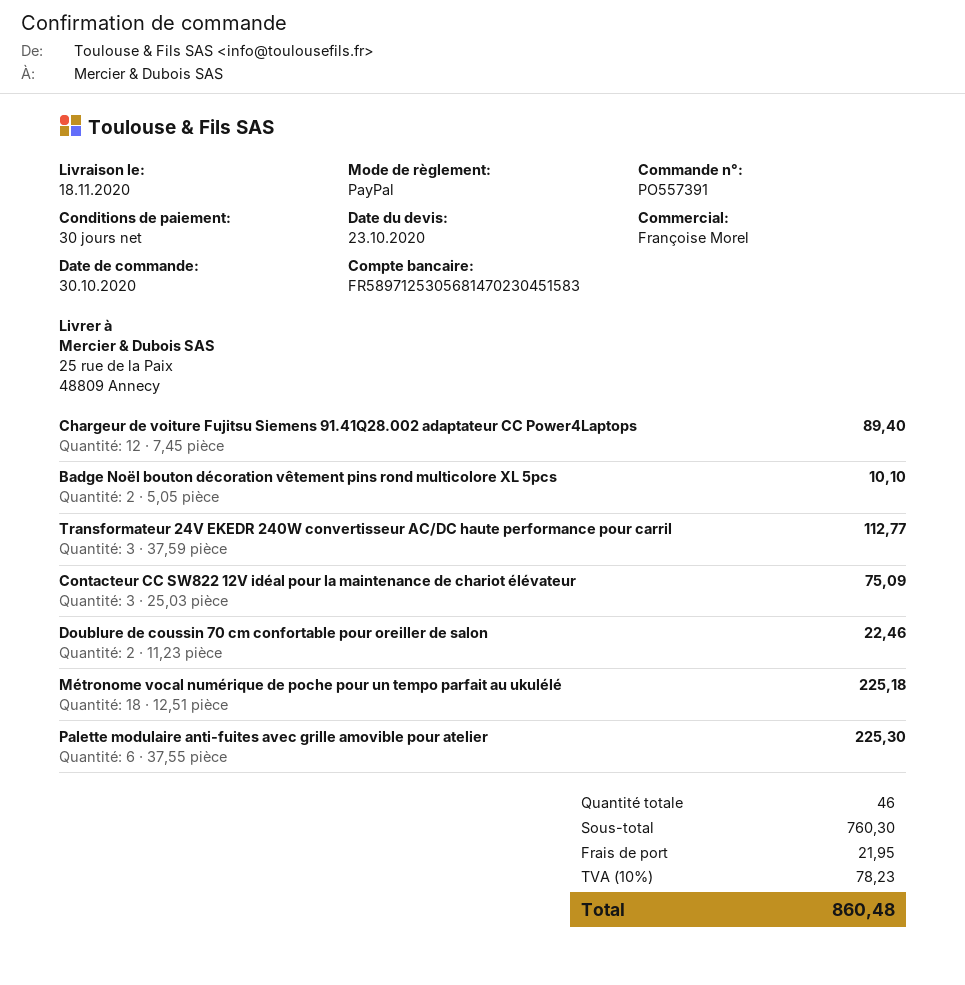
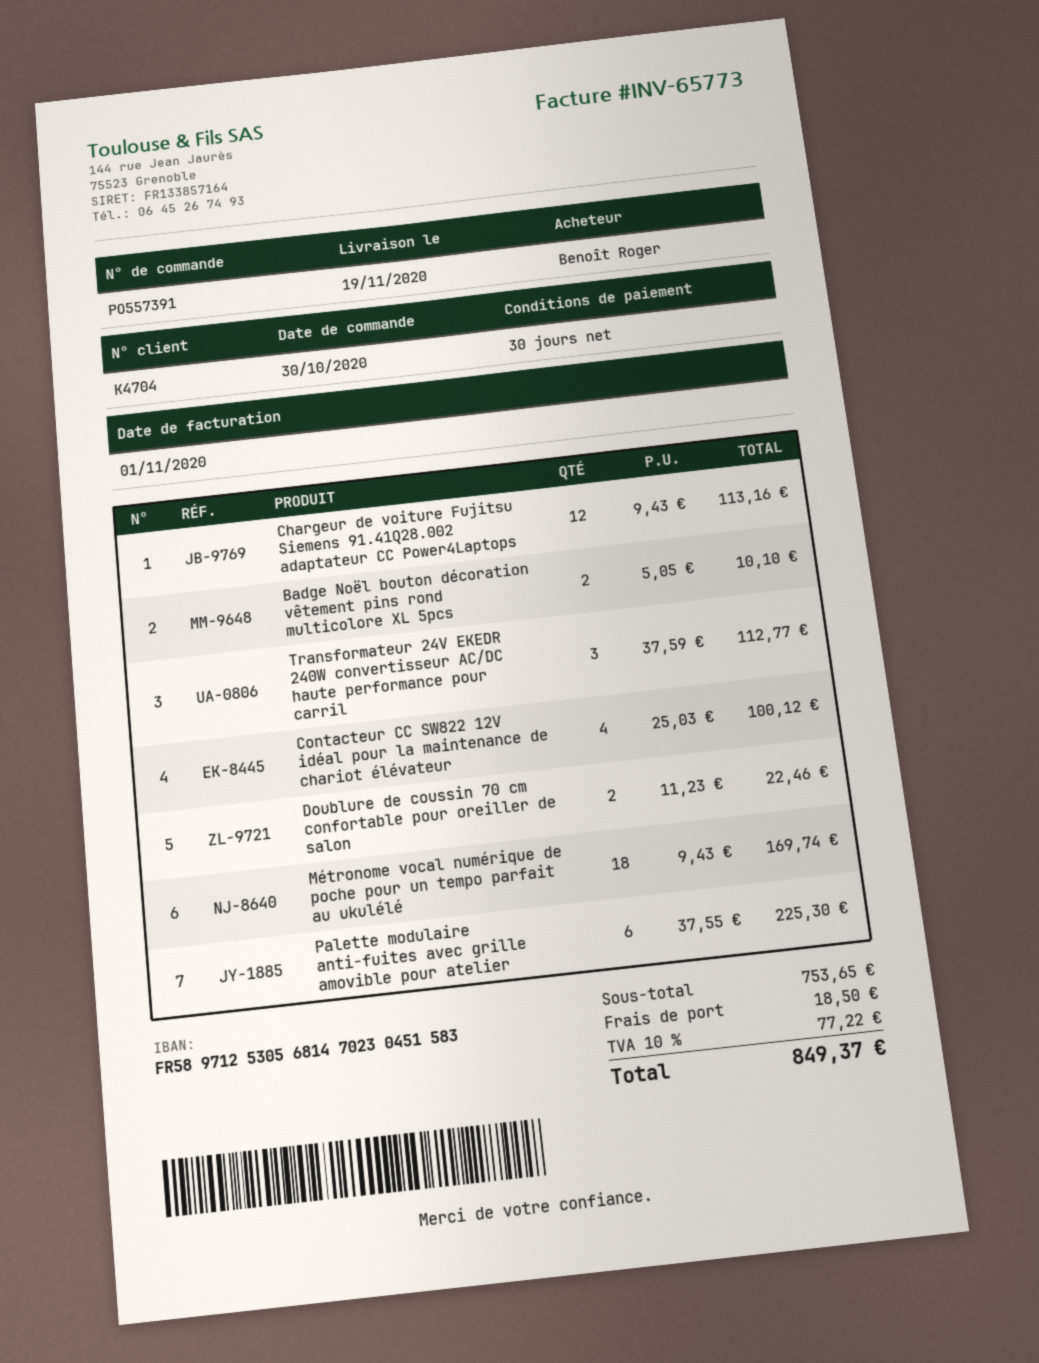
delivery date: 2020-11-18 -> 2020-11-19
Chargeur de voiture Fujitsu Siemens 91.41Q28.002 adaptateur CC Power4Laptops: 12 x 7.45 = 89.40 -> 12 x 9.43 = 113.16
Contacteur CC SW822 12V idéal pour la maintenance de chariot élévateur: 3 x 25.03 = 75.09 -> 4 x 25.03 = 100.12
Métronome vocal numérique de poche pour un tempo parfait au ukulélé: 18 x 12.51 = 225.18 -> 18 x 9.43 = 169.74
subtotal: 760.30 -> 753.65
shipping: 21.95 -> 18.50
tax: 10% = 78.23 -> 10% = 77.22
total: 860.48 -> 849.37

